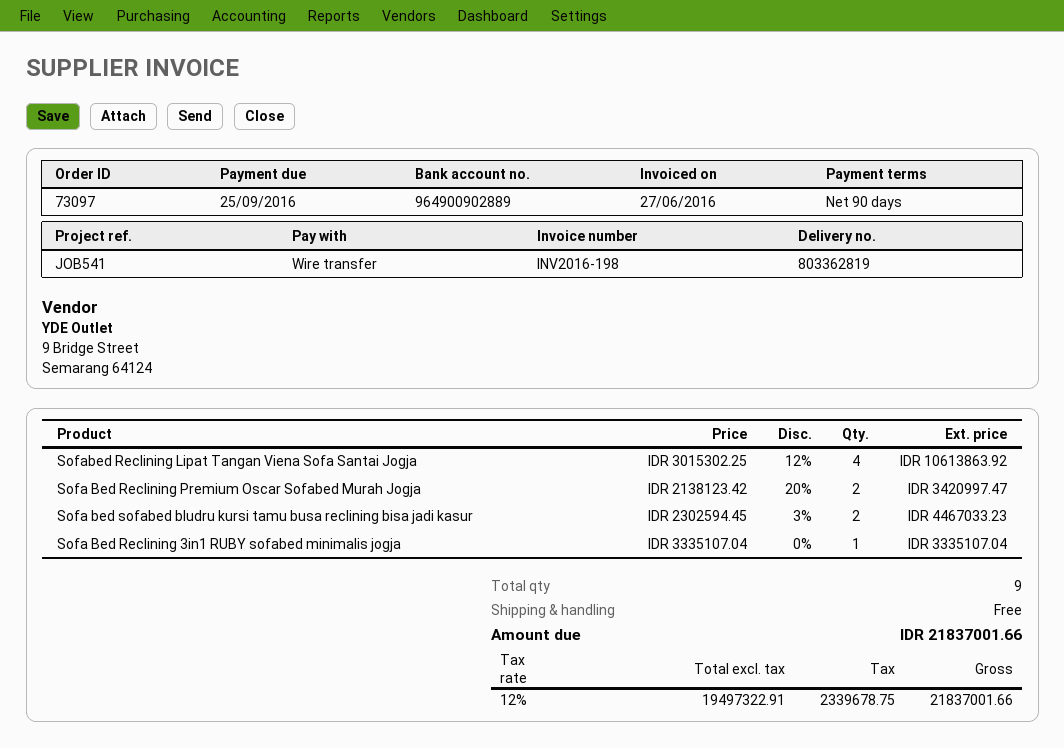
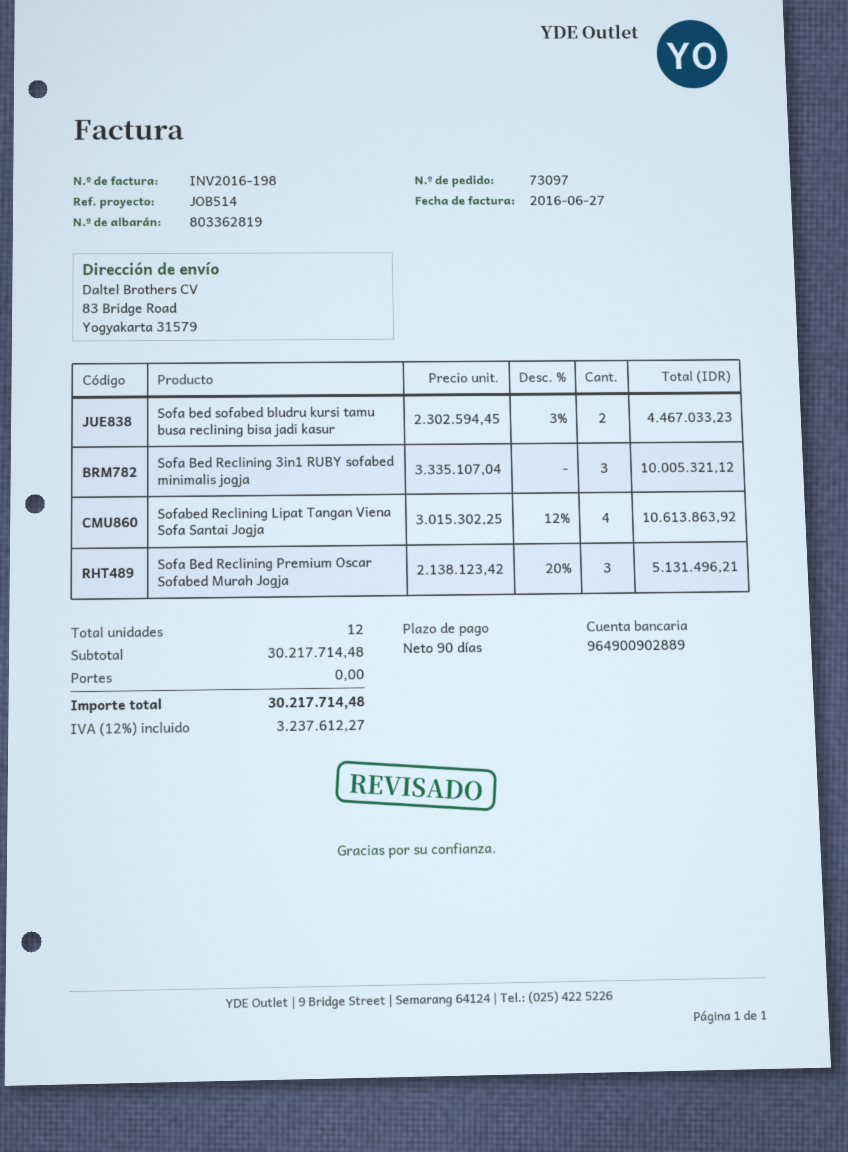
reference: JOB541 -> JOB514
Sofa Bed Reclining Premium Oscar Sofabed Murah Jogja: 2 x 2138123.42 - 20% = 3420997.47 -> 3 x 2138123.42 - 20% = 5131496.21
Sofa Bed Reclining 3in1 RUBY sofabed minimalis jogja: 1 x 3335107.04 = 3335107.04 -> 3 x 3335107.04 = 10005321.12
total quantity: 9 -> 12
tax: 12% = 2339678.75 -> 12% = 3237612.27
total: 21837001.66 -> 30217714.48

